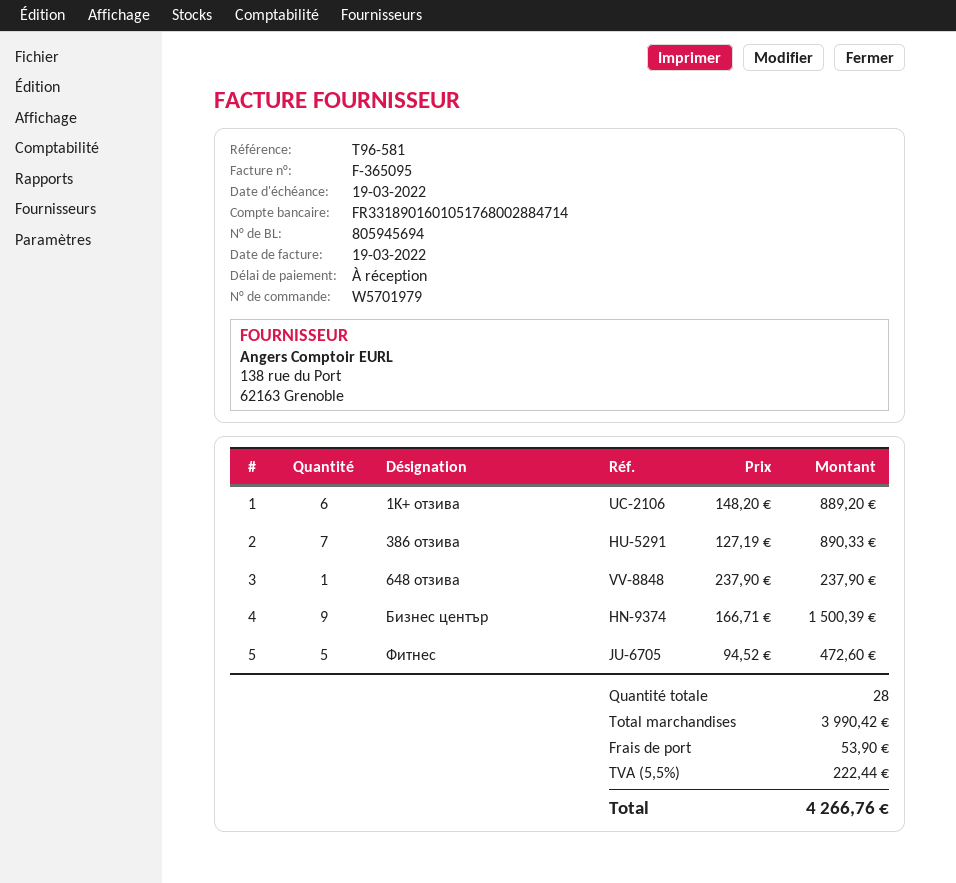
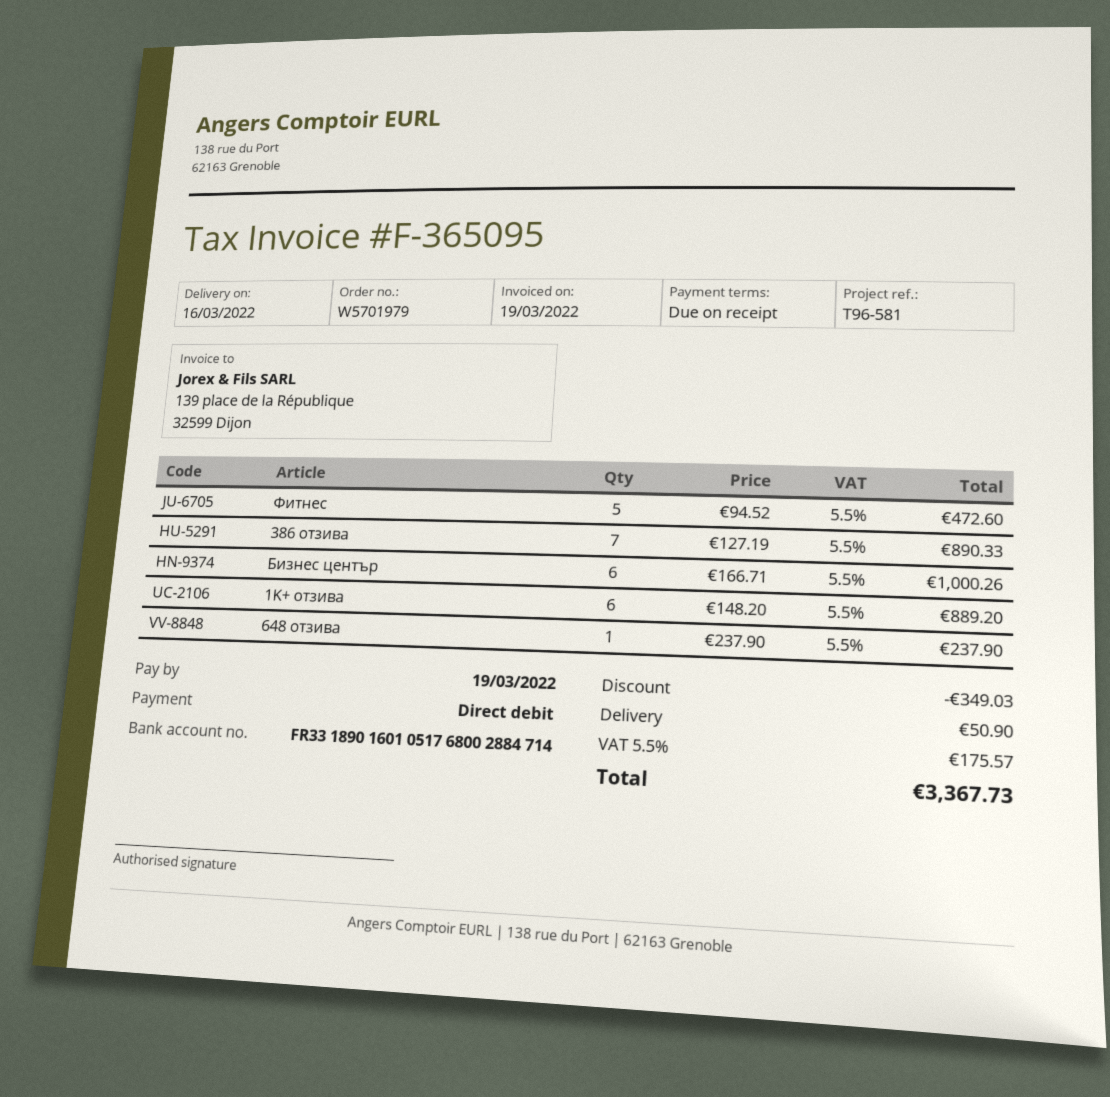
Бизнес център: 9 x 166.71 = 1500.39 -> 6 x 166.71 = 1000.26
discount: none -> 349.03
shipping: 53.90 -> 50.90
tax: 5.5% = 222.44 -> 5.5% = 175.57
total: 4266.76 -> 3367.73

